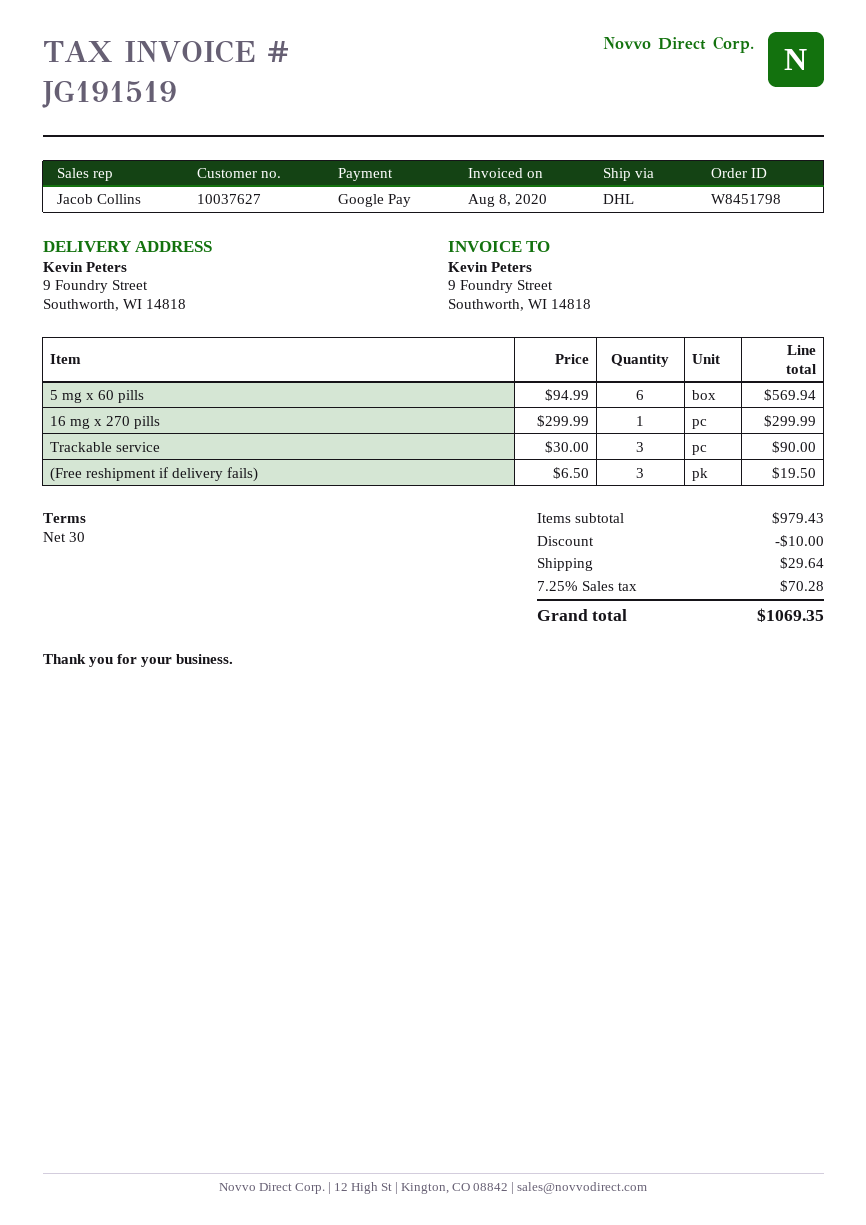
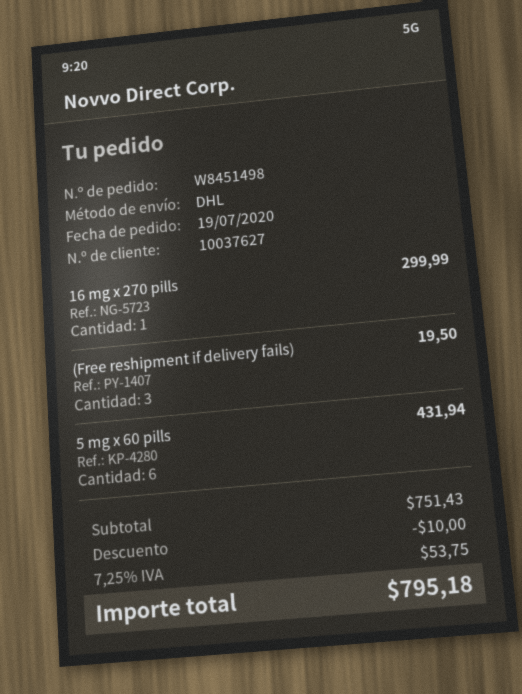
order number: W8451798 -> W8451498
5 mg x 60 pills: 6 for 569.94 -> 6 for 431.94
Trackable service: 3 for 90.00 -> none
subtotal: 979.43 -> 751.43
shipping: 29.64 -> none
tax: 7.25% = 70.28 -> 7.25% = 53.75
total: 1069.35 -> 795.18

